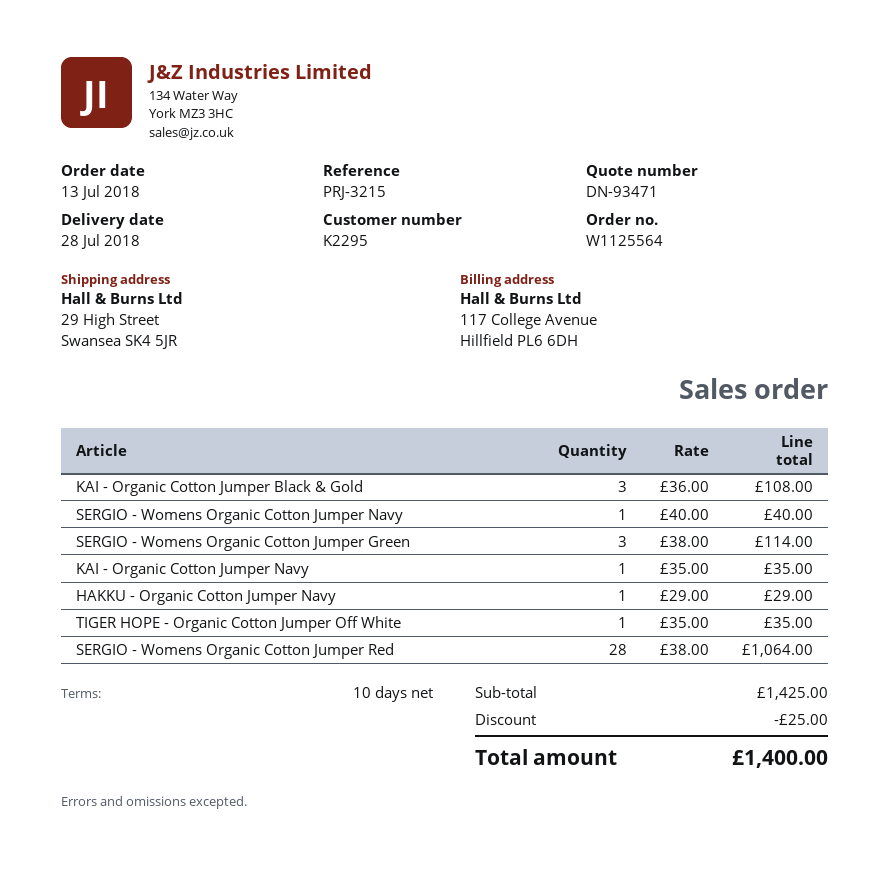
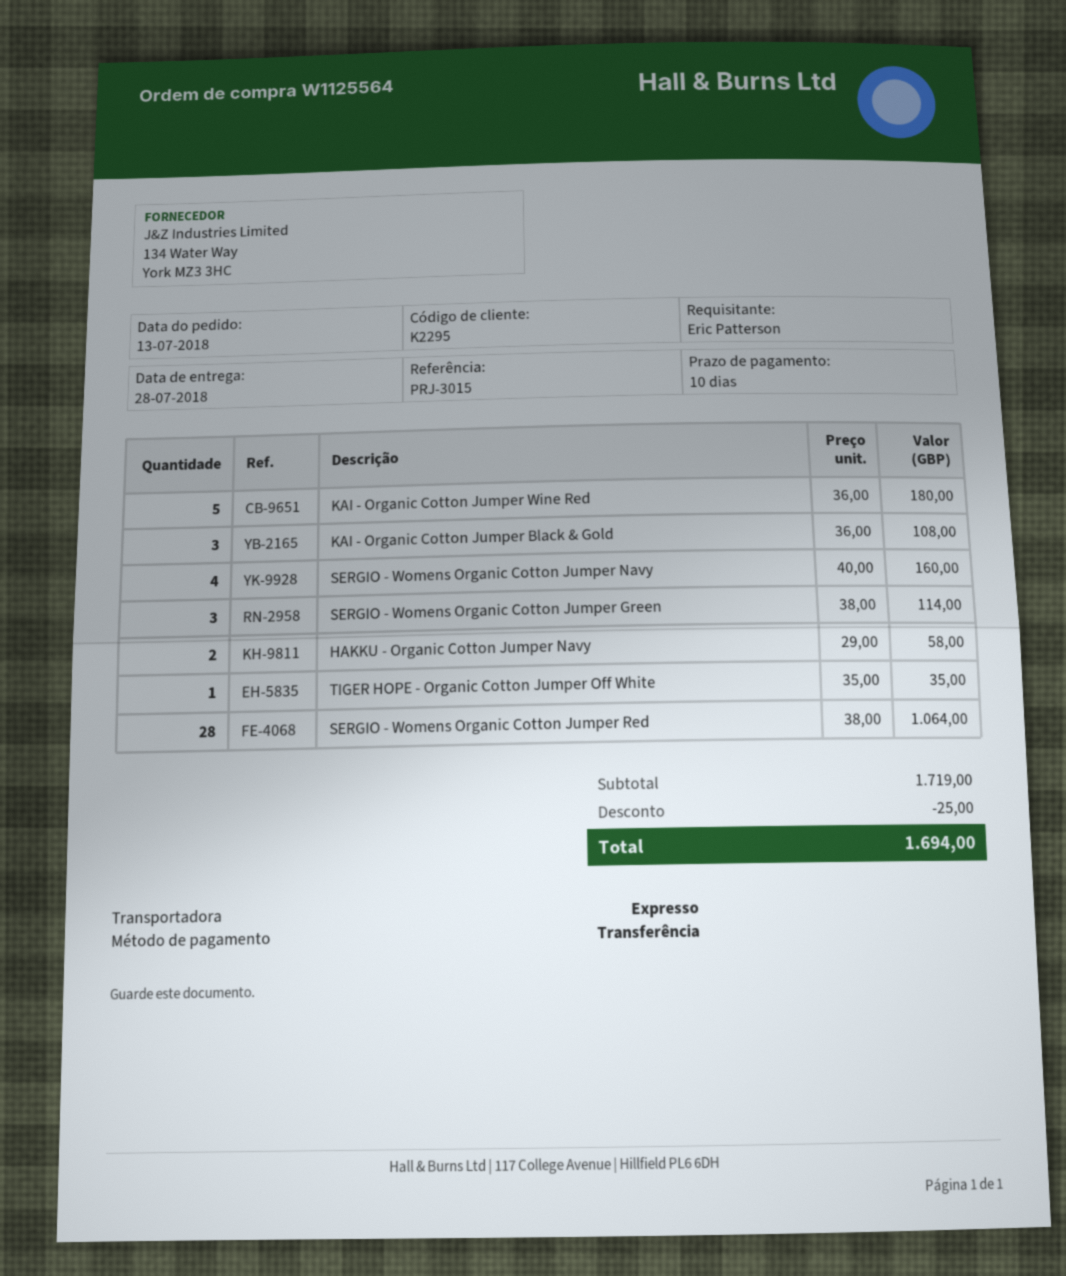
reference: PRJ-3215 -> PRJ-3015
SERGIO - Womens Organic Cotton Jumper Navy: 1 x 40.00 = 40.00 -> 4 x 40.00 = 160.00
KAI - Organic Cotton Jumper Navy: 1 x 35.00 = 35.00 -> none
HAKKU - Organic Cotton Jumper Navy: 1 x 29.00 = 29.00 -> 2 x 29.00 = 58.00
KAI - Organic Cotton Jumper Wine Red: none -> 5 x 36.00 = 180.00
subtotal: 1425.00 -> 1719.00
total: 1400.00 -> 1694.00

